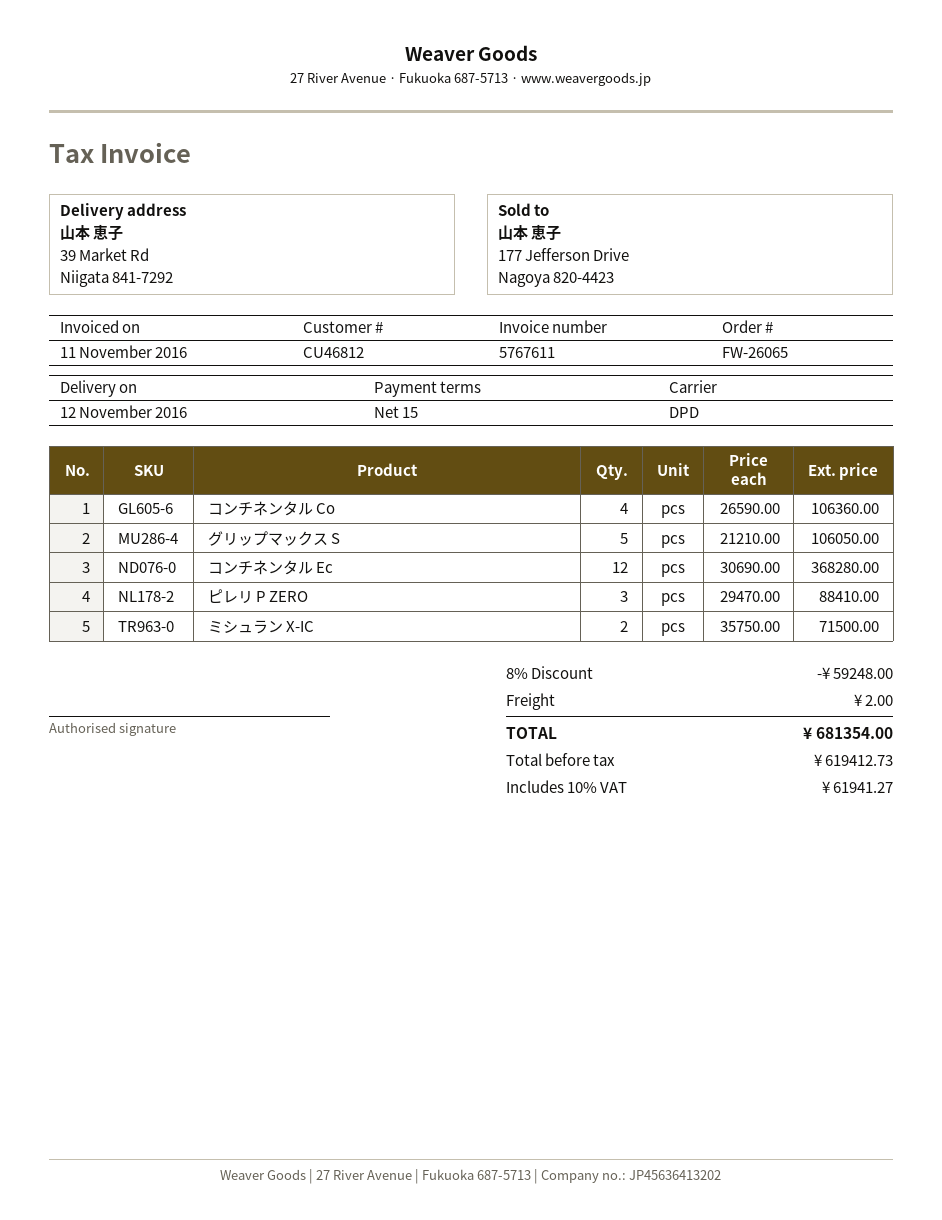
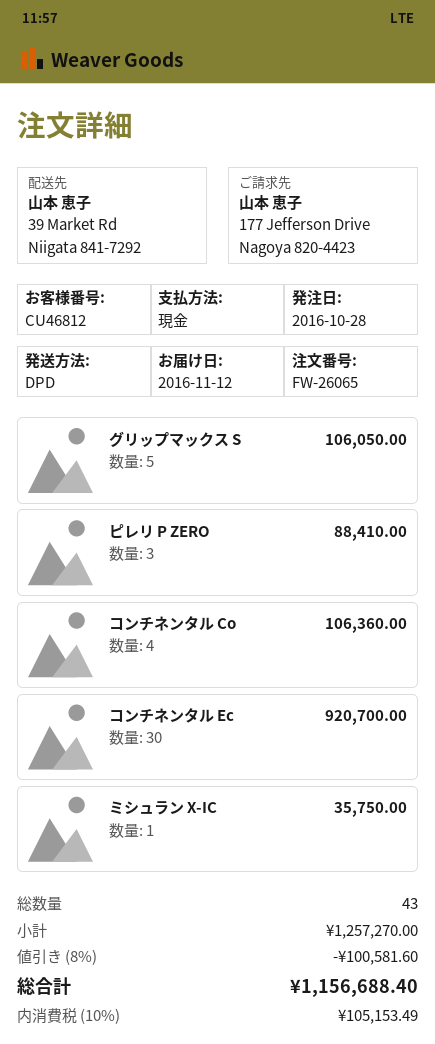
コンチネンタル Ec: 12 for 368280.00 -> 30 for 920700.00
ミシュラン X-IC: 2 for 71500.00 -> 1 for 35750.00
discount: 8% = 59248.00 -> 8% = 100581.60
shipping: 2.00 -> none
tax: 10% = 61941.27 -> 10% = 105153.49
total: 681354.00 -> 1156688.40

